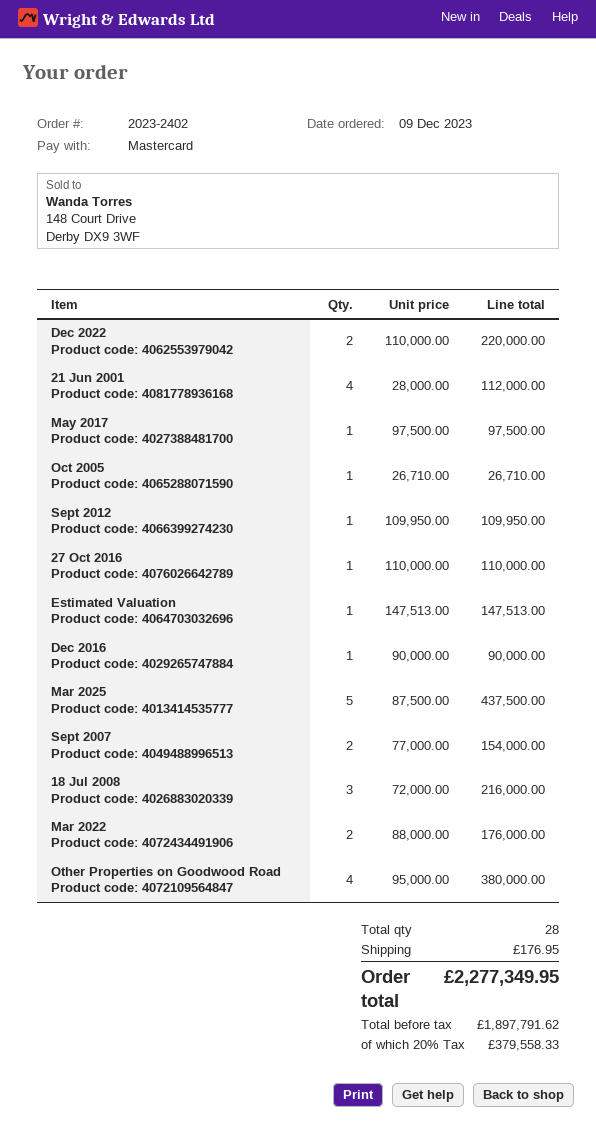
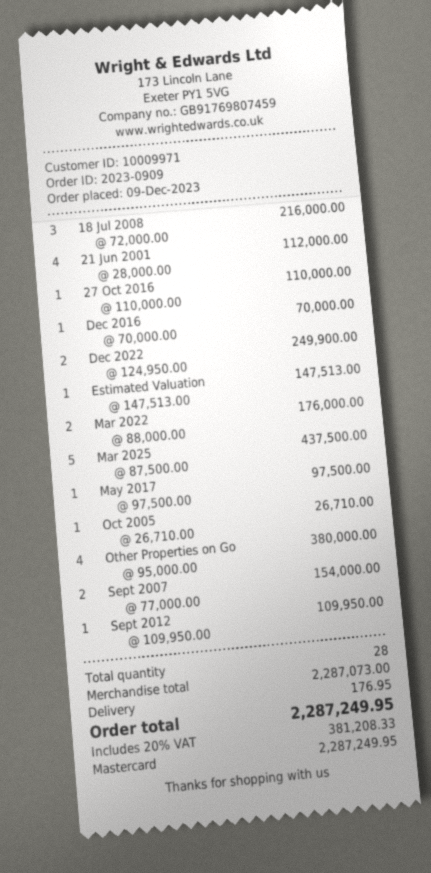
order number: 2023-2402 -> 2023-0909
Dec 2022: 2 x 110000.00 = 220000.00 -> 2 x 124950.00 = 249900.00
Dec 2016: 1 x 90000.00 = 90000.00 -> 1 x 70000.00 = 70000.00
tax: 20% = 379558.33 -> 20% = 381208.33
total: 2277349.95 -> 2287249.95

